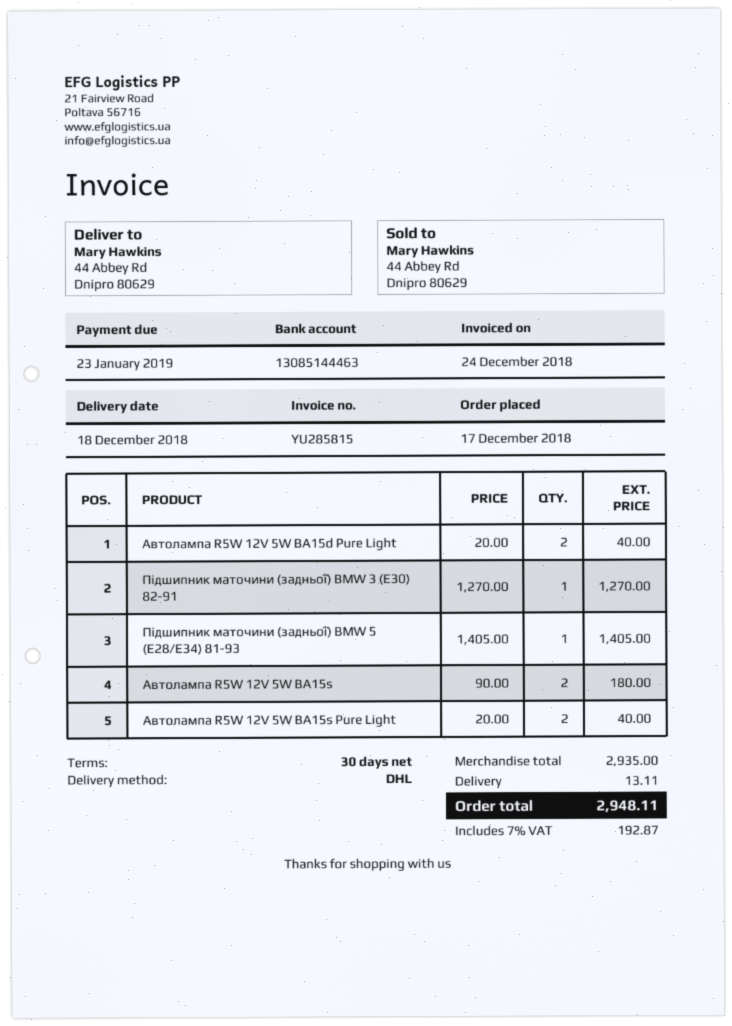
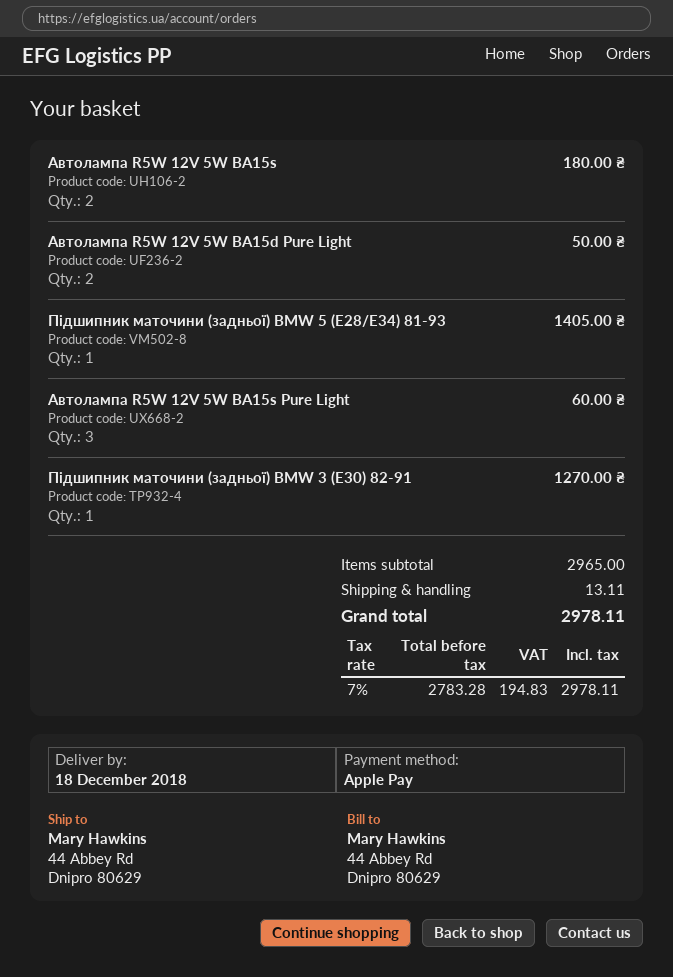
Автолампа R5W 12V 5W BA15d Pure Light: 2 for 40.00 -> 2 for 50.00
Автолампа R5W 12V 5W BA15s Pure Light: 2 for 40.00 -> 3 for 60.00
subtotal: 2935.00 -> 2965.00
tax: 7% = 192.87 -> 7% = 194.83
total: 2948.11 -> 2978.11

